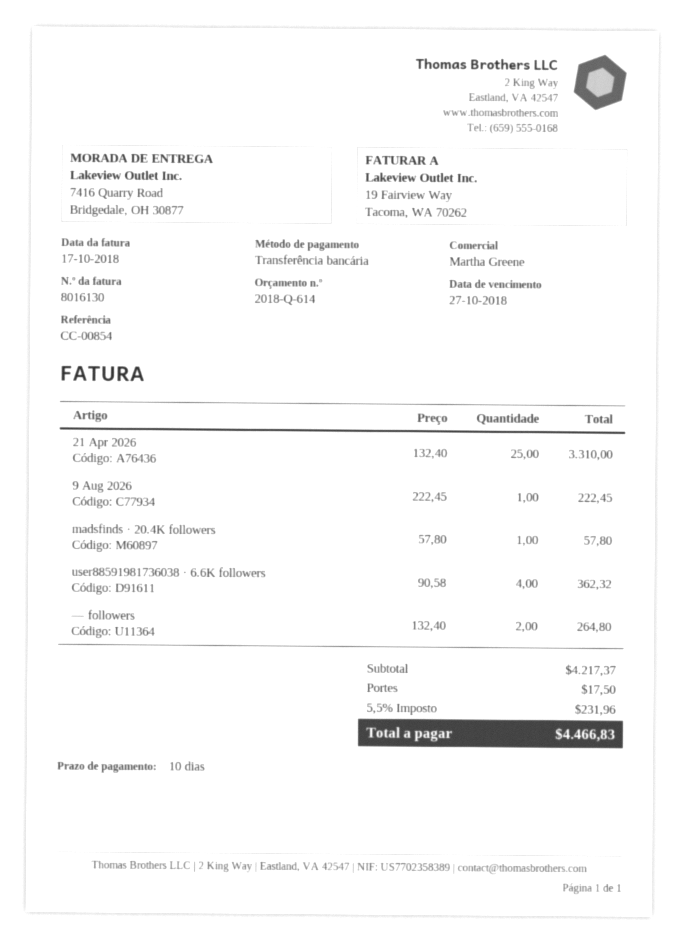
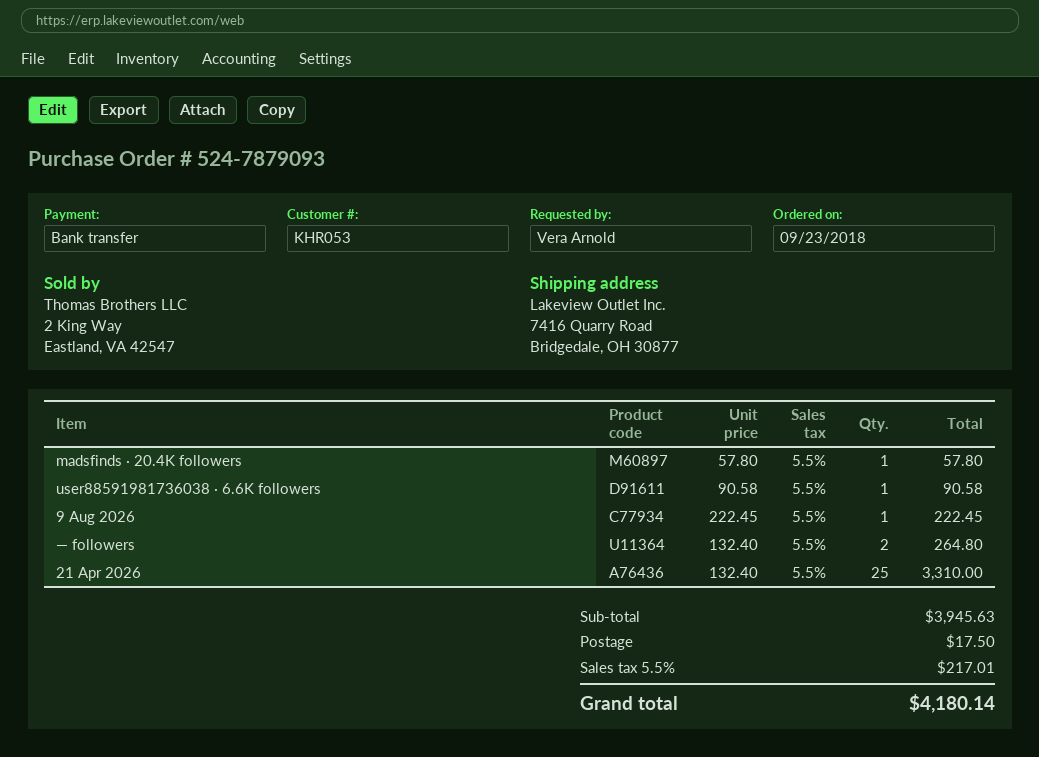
user88591981736038 · 6.6K followers: 4 x 90.58 = 362.32 -> 1 x 90.58 = 90.58
subtotal: 4217.37 -> 3945.63
tax: 5.5% = 231.96 -> 5.5% = 217.01
total: 4466.83 -> 4180.14

